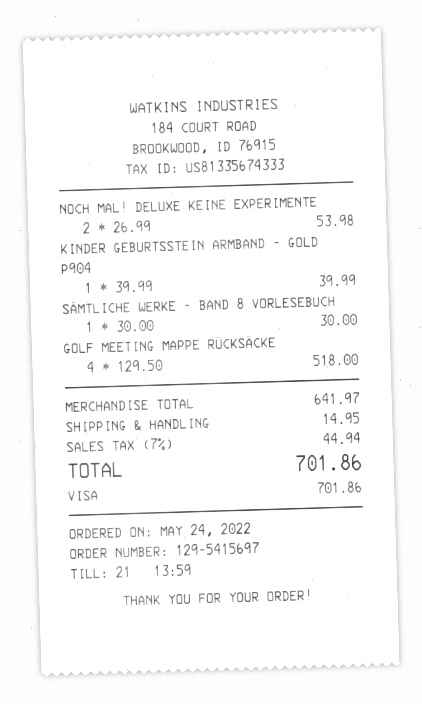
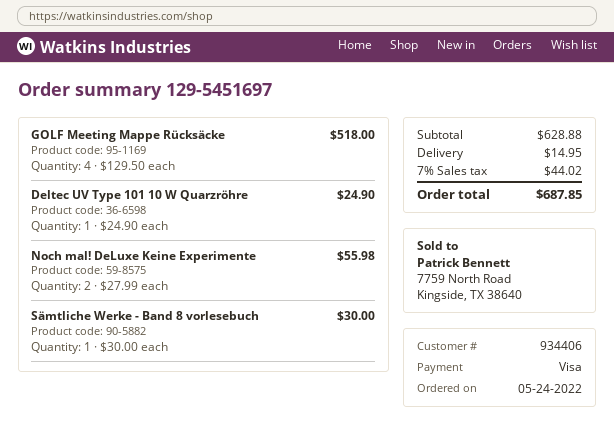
order number: 129-5415697 -> 129-5451697
NOCH MAL! DELUXE KEINE EXPERIMENTE: 2 x 26.99 = 53.98 -> 2 x 27.99 = 55.98
KINDER GEBURTSSTEIN ARMBAND - GOLD P904: 1 x 39.99 = 39.99 -> none
Deltec UV Type 101 10 W Quarzröhre: none -> 1 x 24.90 = 24.90
subtotal: 641.97 -> 628.88
tax: 7% = 44.94 -> 7% = 44.02
total: 701.86 -> 687.85

